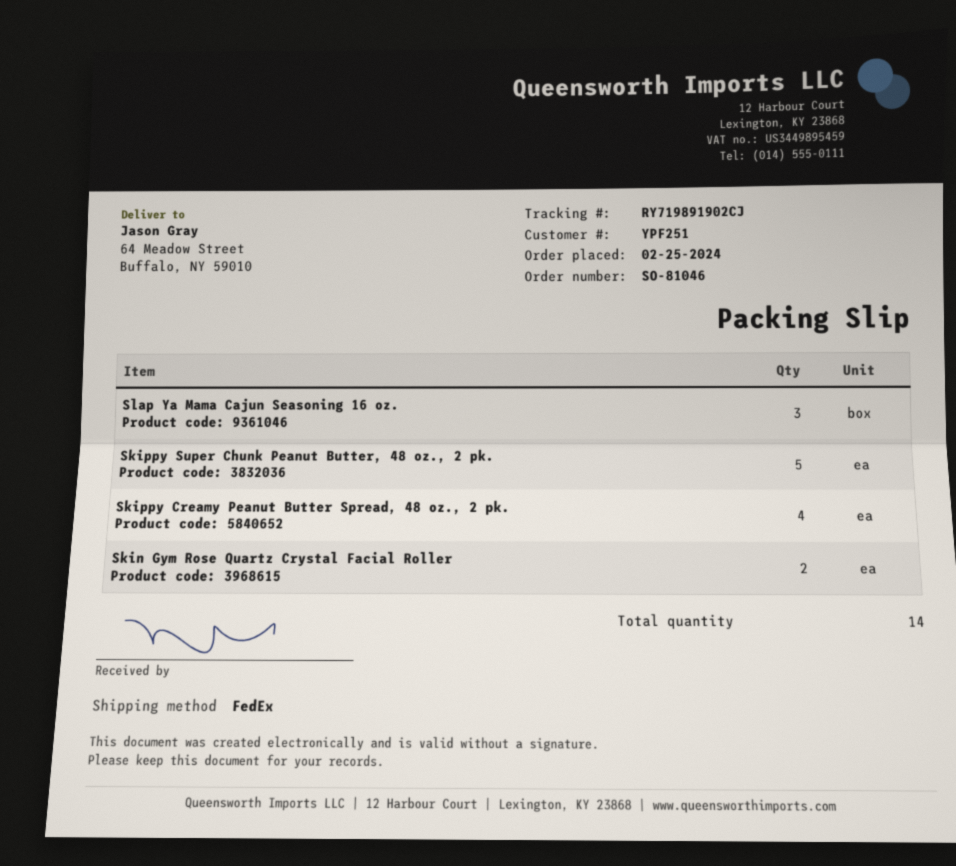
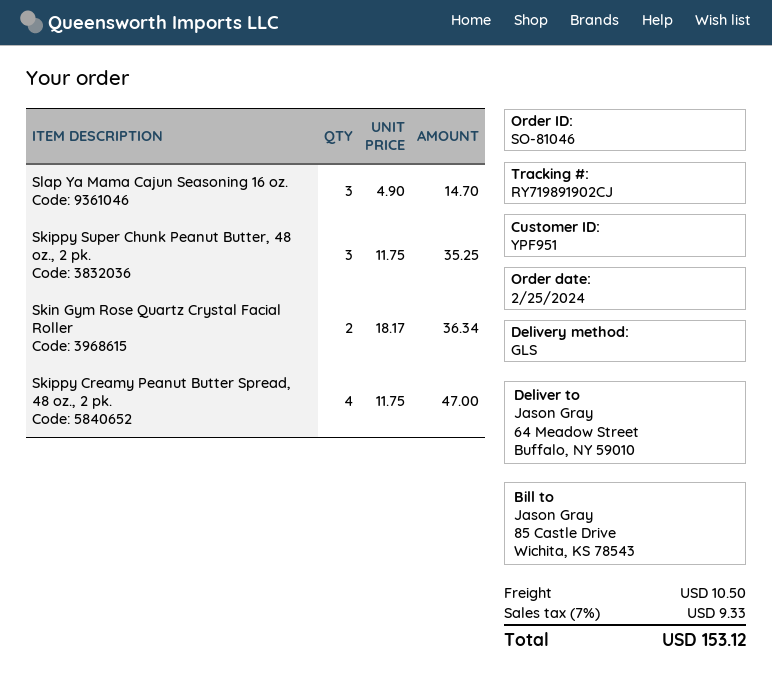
customer number: YPF251 -> YPF951
shipping method: FedEx -> GLS
Skippy Super Chunk Peanut Butter, 48 oz., 2 pk.: 5 -> 3

